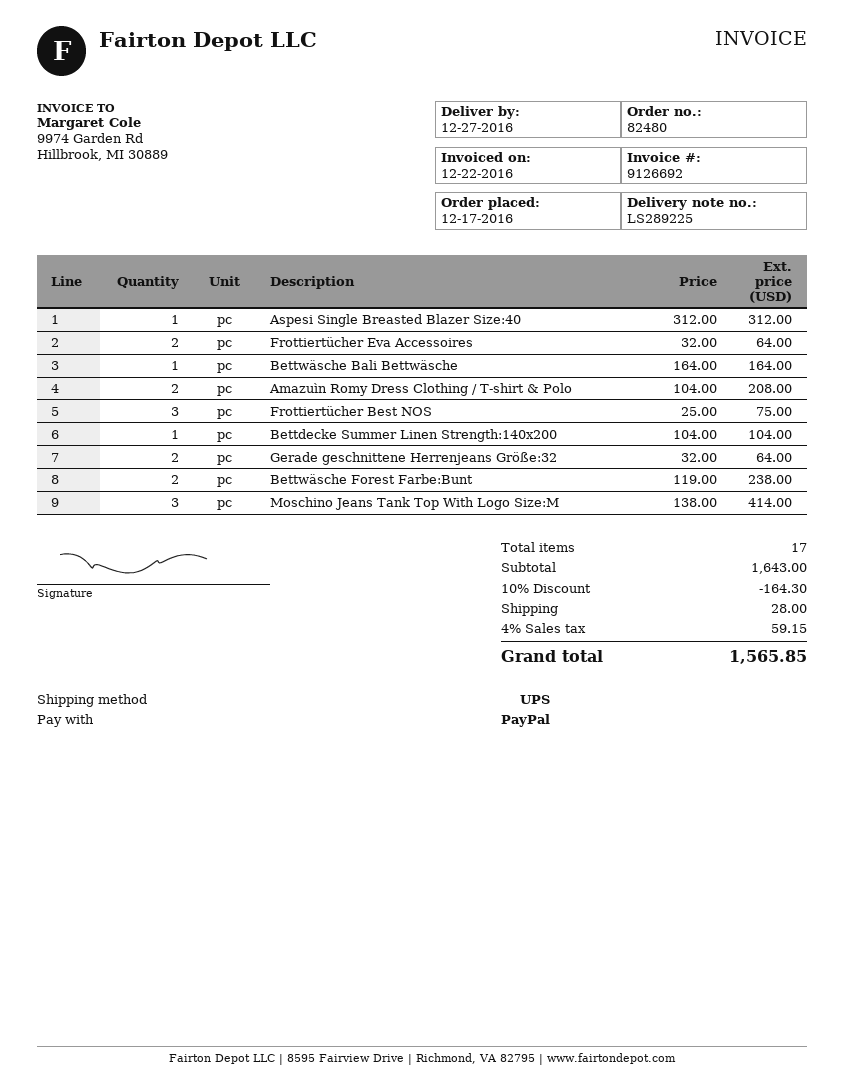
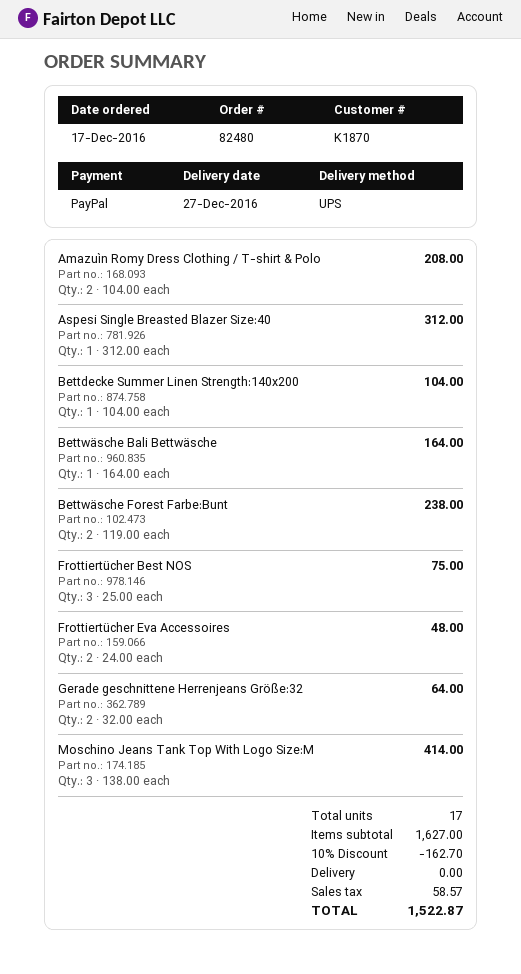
Frottiertücher Eva Accessoires: 2 x 32.00 = 64.00 -> 2 x 24.00 = 48.00
subtotal: 1643.00 -> 1627.00
discount: 10% = 164.30 -> 10% = 162.70
shipping: 28.00 -> 0.00
tax: 59.15 -> 58.57
total: 1565.85 -> 1522.87

